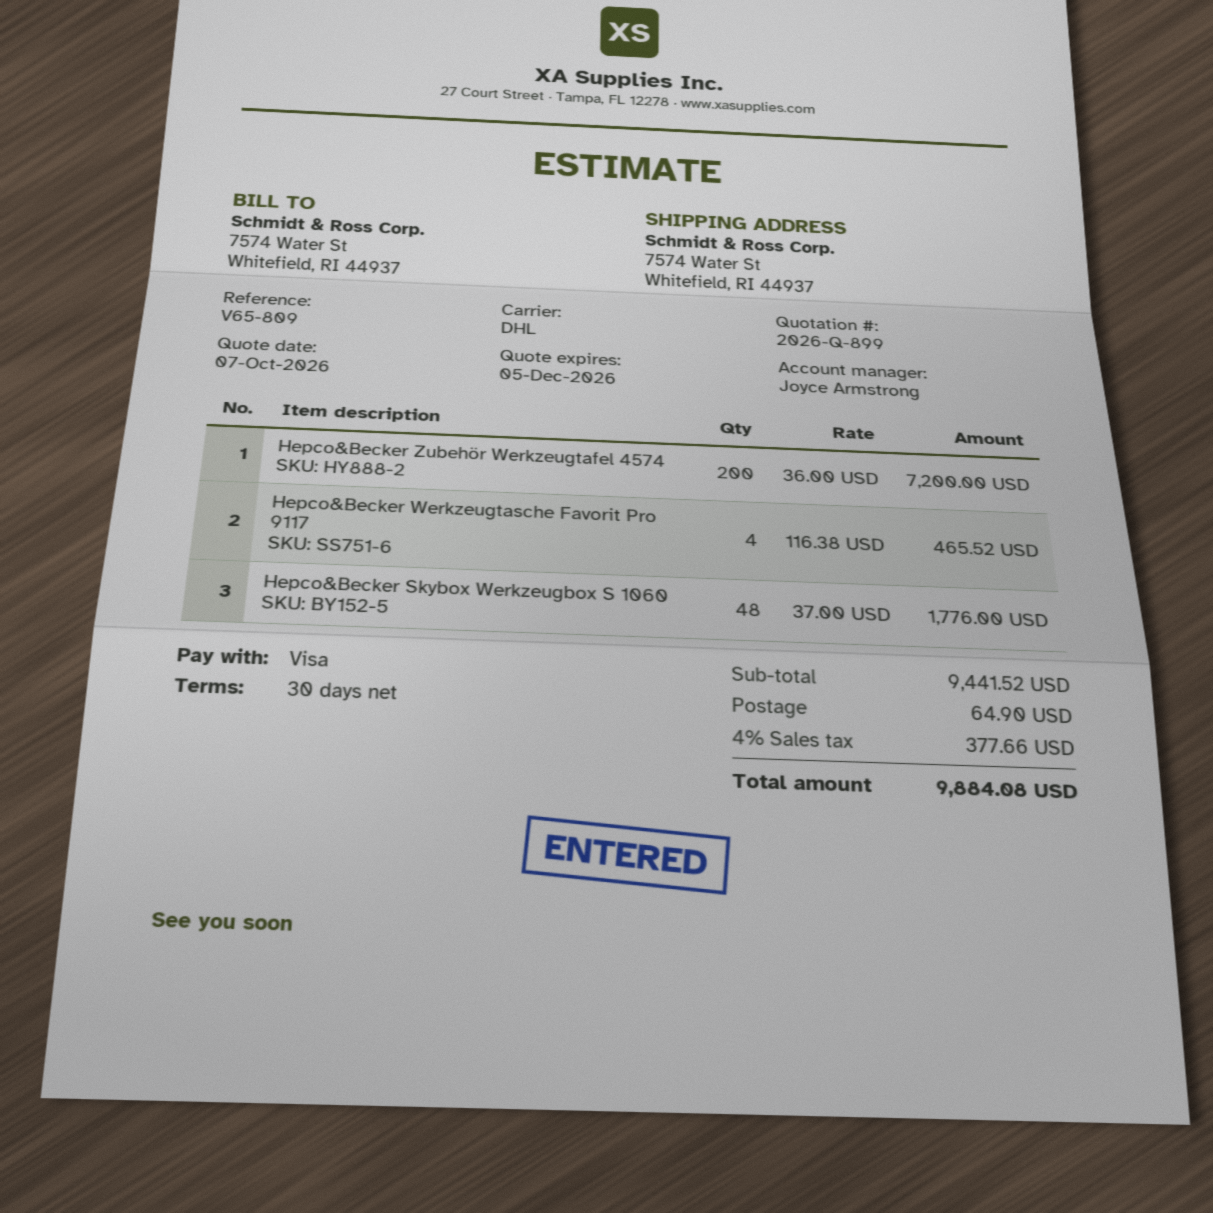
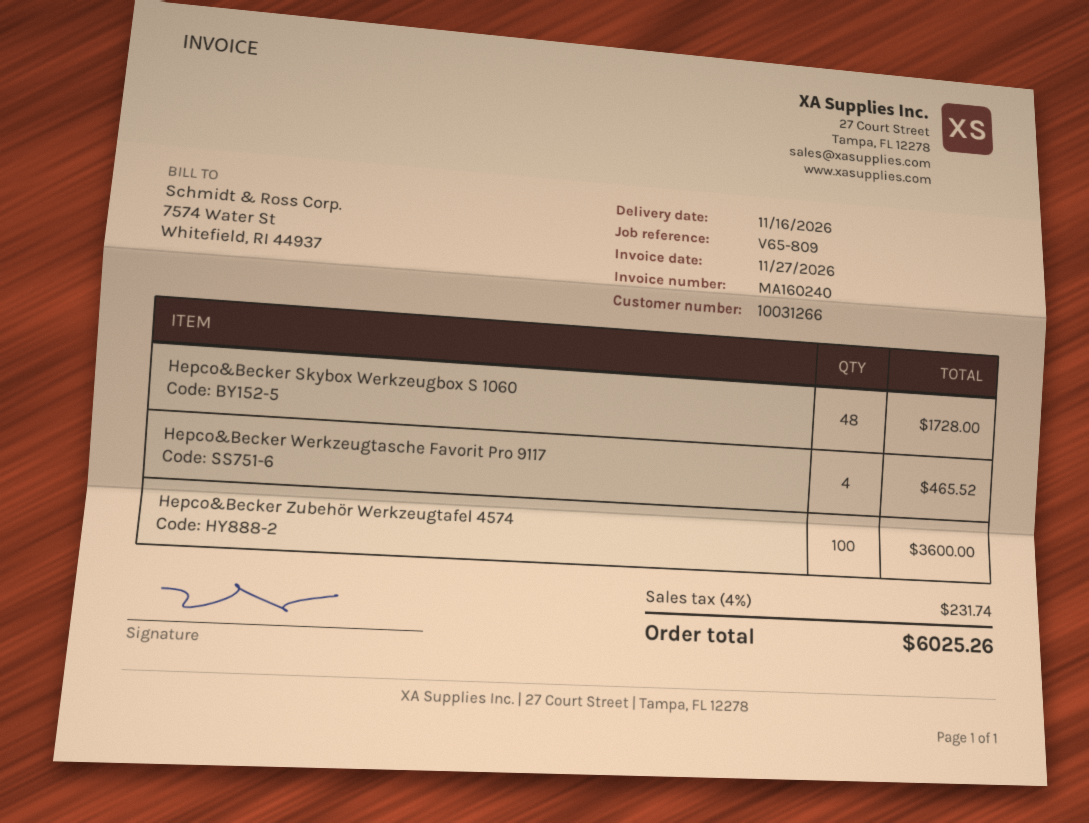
Hepco&Becker Zubehör Werkzeugtafel 4574: 200 for 7200.00 -> 100 for 3600.00
Hepco&Becker Skybox Werkzeugbox S 1060: 48 for 1776.00 -> 48 for 1728.00
shipping: 64.90 -> none
tax: 4% = 377.66 -> 4% = 231.74
total: 9884.08 -> 6025.26

